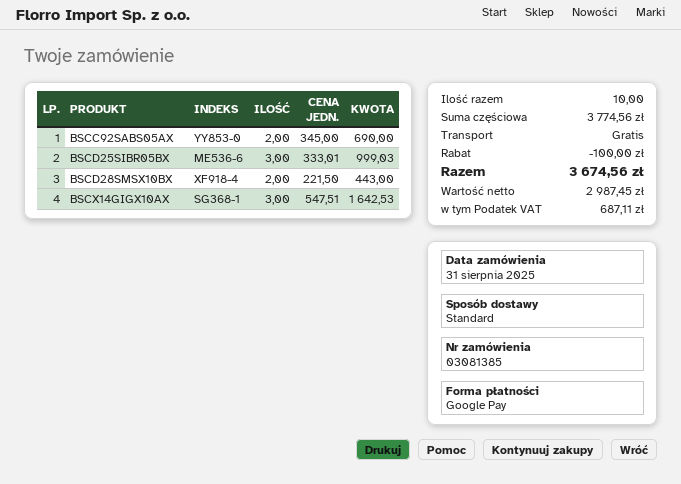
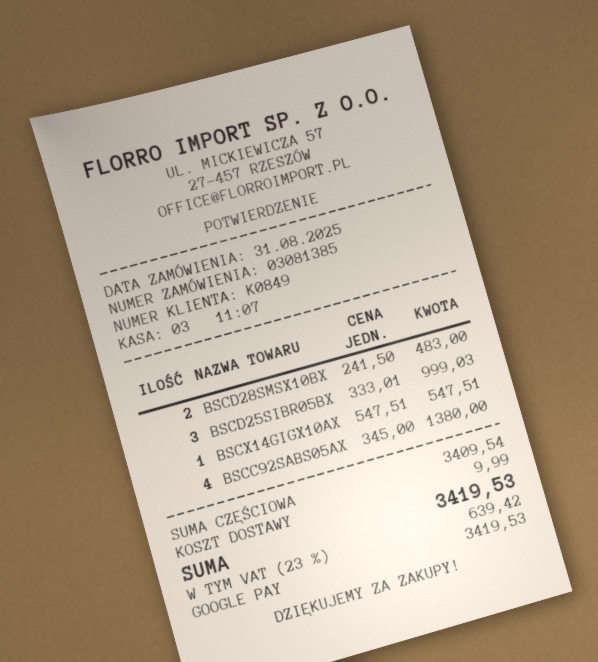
BSCC92SABS05AX: 2 x 345.00 = 690.00 -> 4 x 345.00 = 1380.00
BSCD28SMSX10BX: 2 x 221.50 = 443.00 -> 2 x 241.50 = 483.00
BSCX14GIGX10AX: 3 x 547.51 = 1642.53 -> 1 x 547.51 = 547.51
subtotal: 3774.56 -> 3409.54
discount: 100.00 -> none
shipping: 0.00 -> 9.99
tax: 687.11 -> 639.42
total: 3674.56 -> 3419.53

